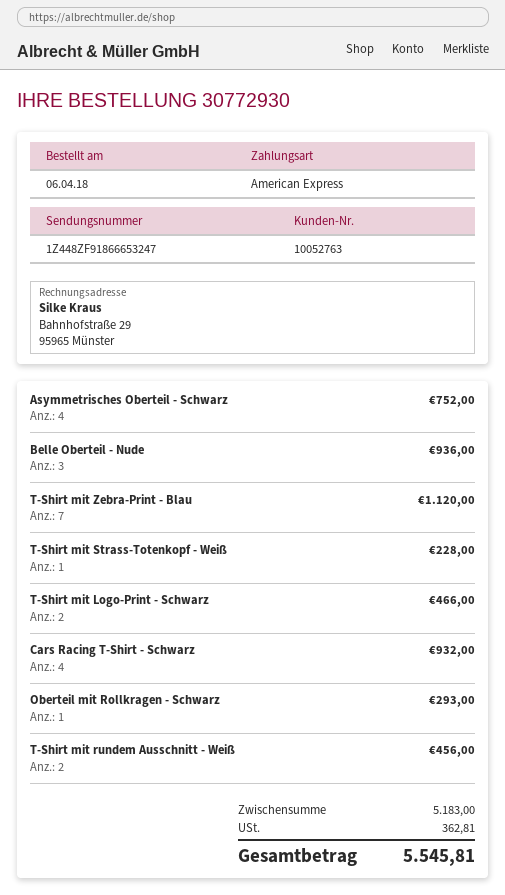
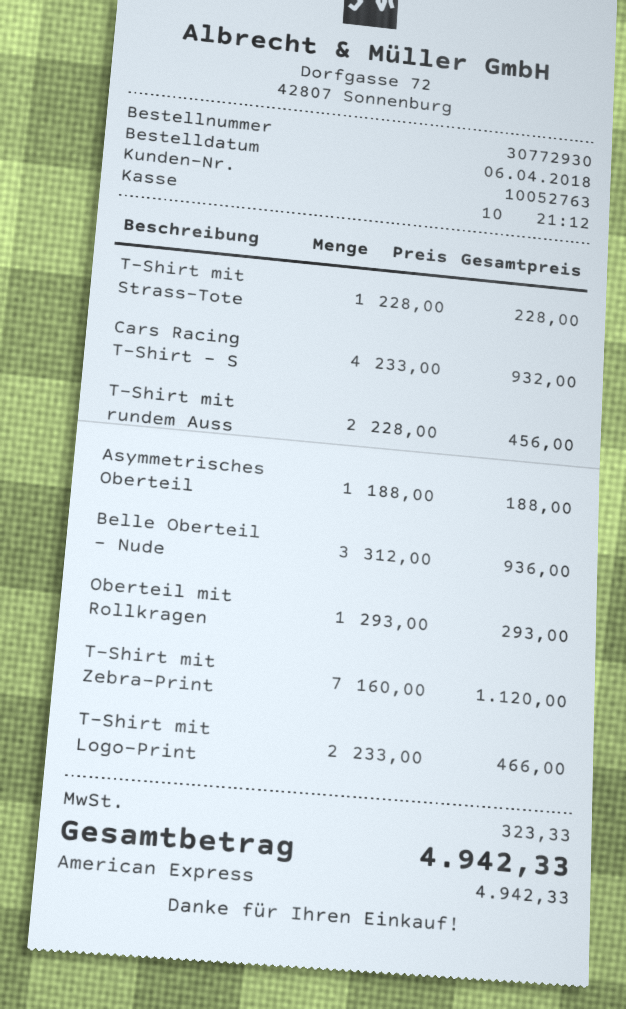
Asymmetrisches Oberteil - Schwarz: 4 for 752.00 -> 1 for 188.00
tax: 362.81 -> 323.33
total: 5545.81 -> 4942.33

